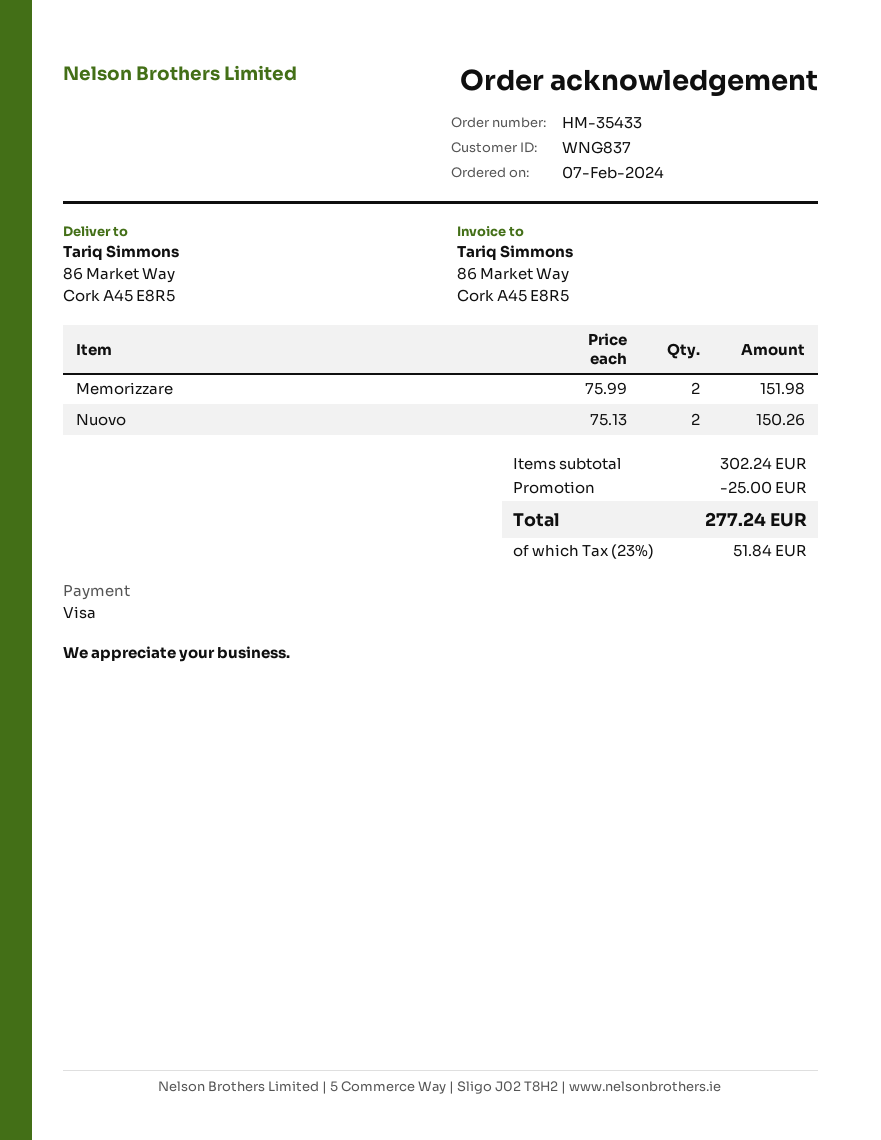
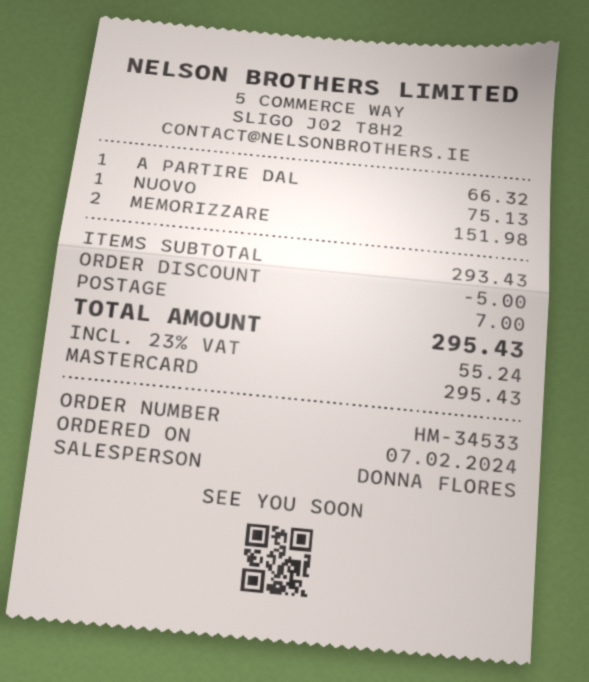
order number: HM-35433 -> HM-34533
payment method: Visa -> Mastercard
Nuovo: 2 for 150.26 -> 1 for 75.13
A PARTIRE DAL: none -> 1 for 66.32
subtotal: 302.24 -> 293.43
discount: 25.00 -> 5.00
shipping: none -> 7.00
tax: 23% = 51.84 -> 23% = 55.24
total: 277.24 -> 295.43

